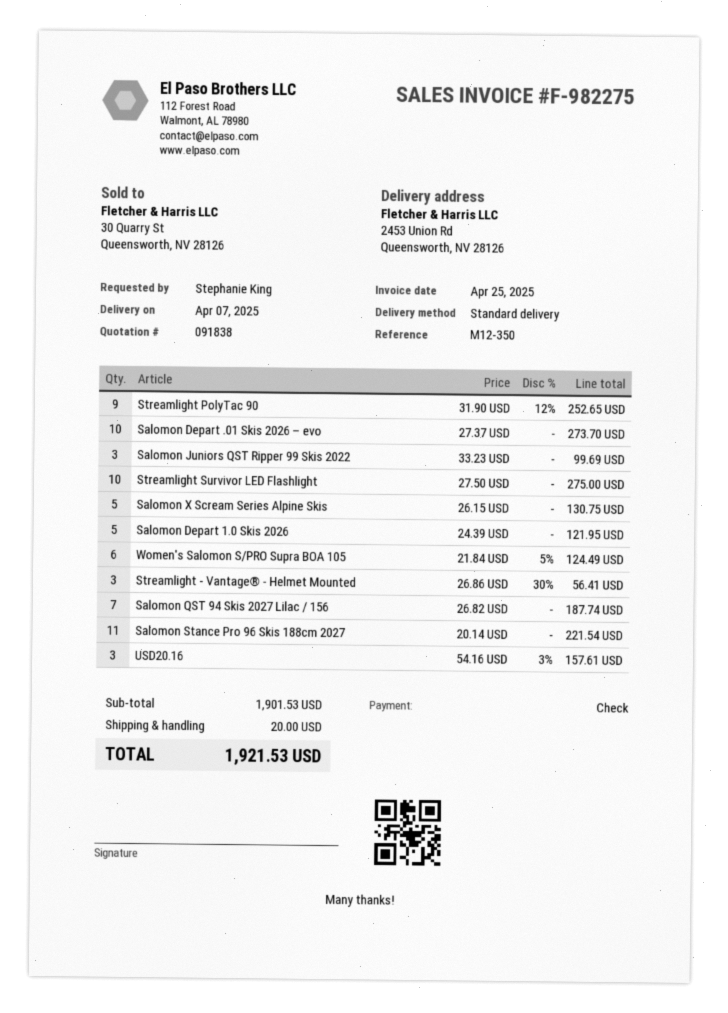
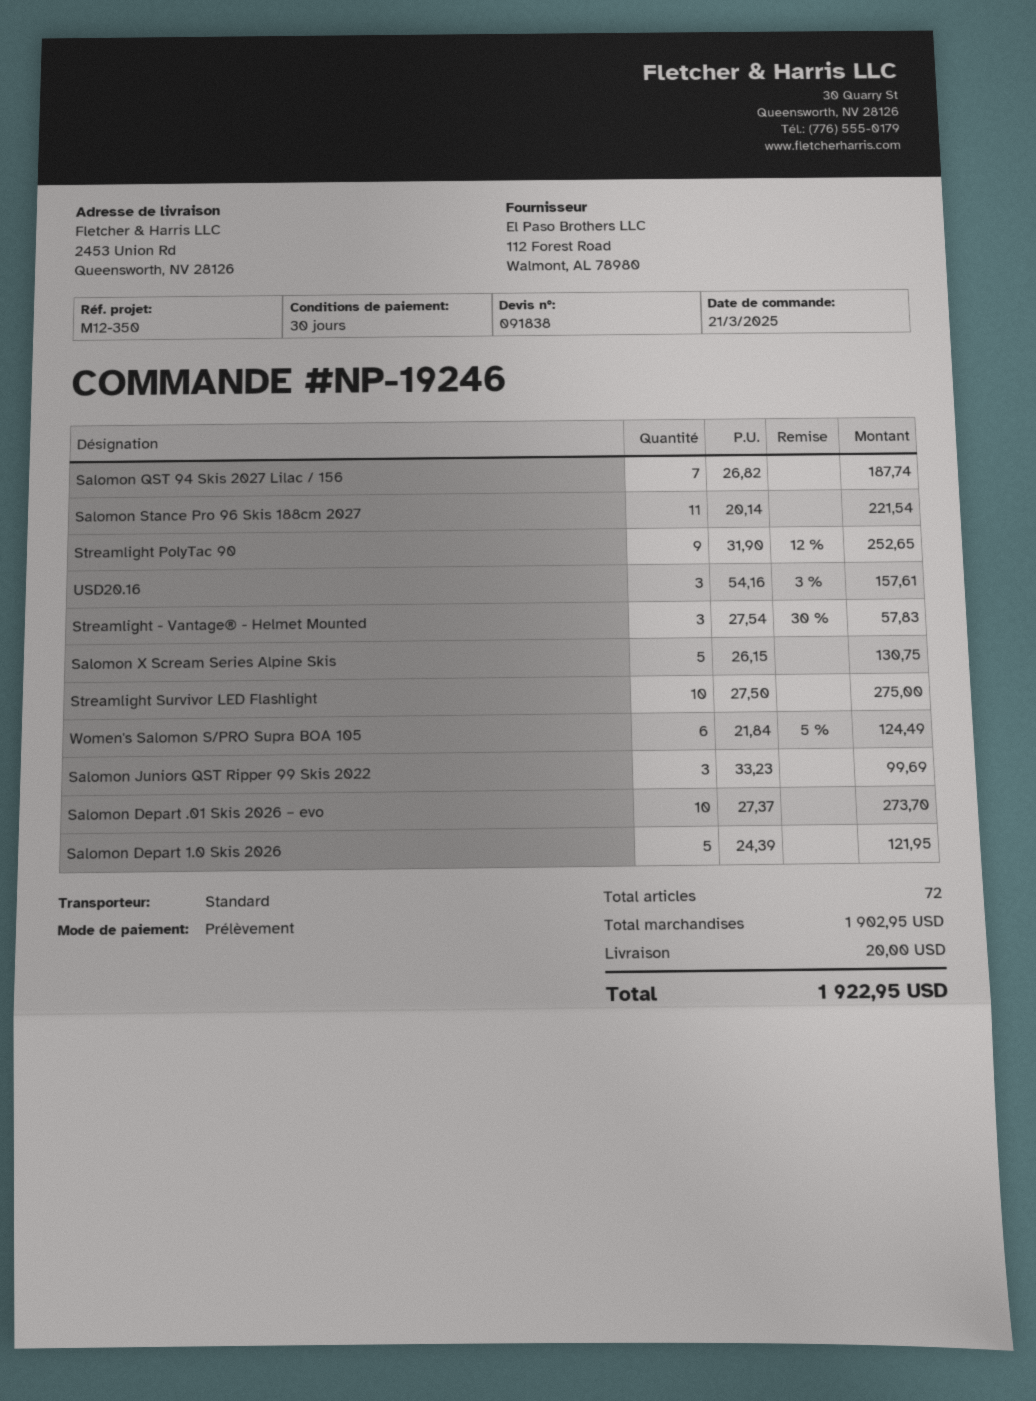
payment method: cheque -> direct debit
Streamlight - Vantage® - Helmet Mounted: 3 x 26.86 - 30% = 56.41 -> 3 x 27.54 - 30% = 57.83
subtotal: 1901.53 -> 1902.95
total: 1921.53 -> 1922.95

